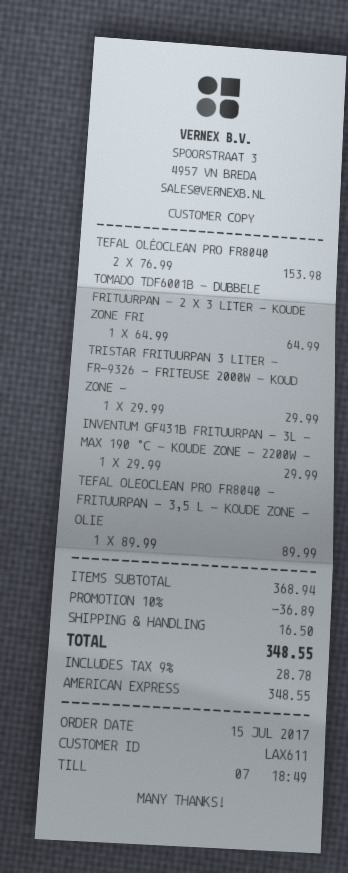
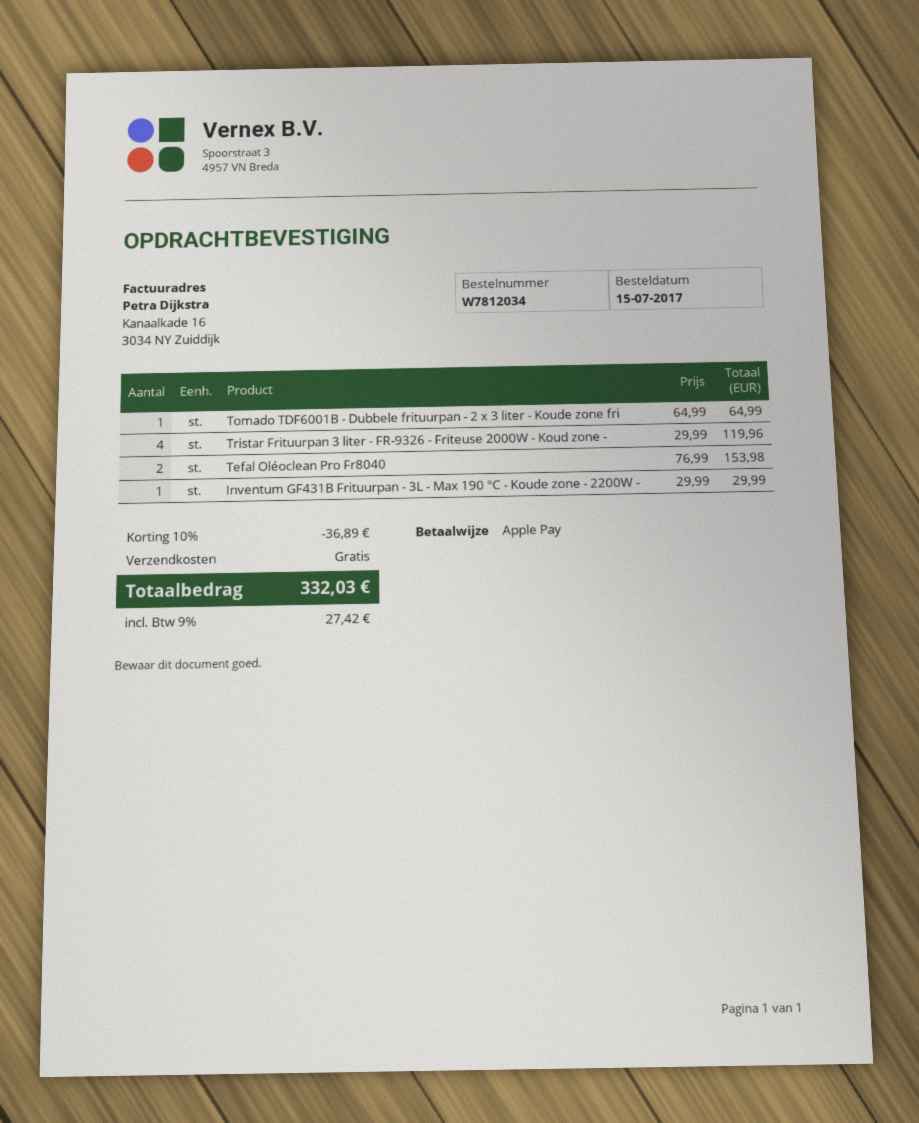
payment method: American Express -> Apple Pay
TRISTAR FRITUURPAN 3 LITER - FR-9326 - FRITEUSE 2000W - KOUD ZONE -: 1 x 29.99 = 29.99 -> 4 x 29.99 = 119.96
TEFAL OLEOCLEAN PRO FR8040 - FRITUURPAN - 3,5 L - KOUDE ZONE - OLIE: 1 x 89.99 = 89.99 -> none
shipping: 16.50 -> 0.00
tax: 9% = 28.78 -> 9% = 27.42
total: 348.55 -> 332.03

